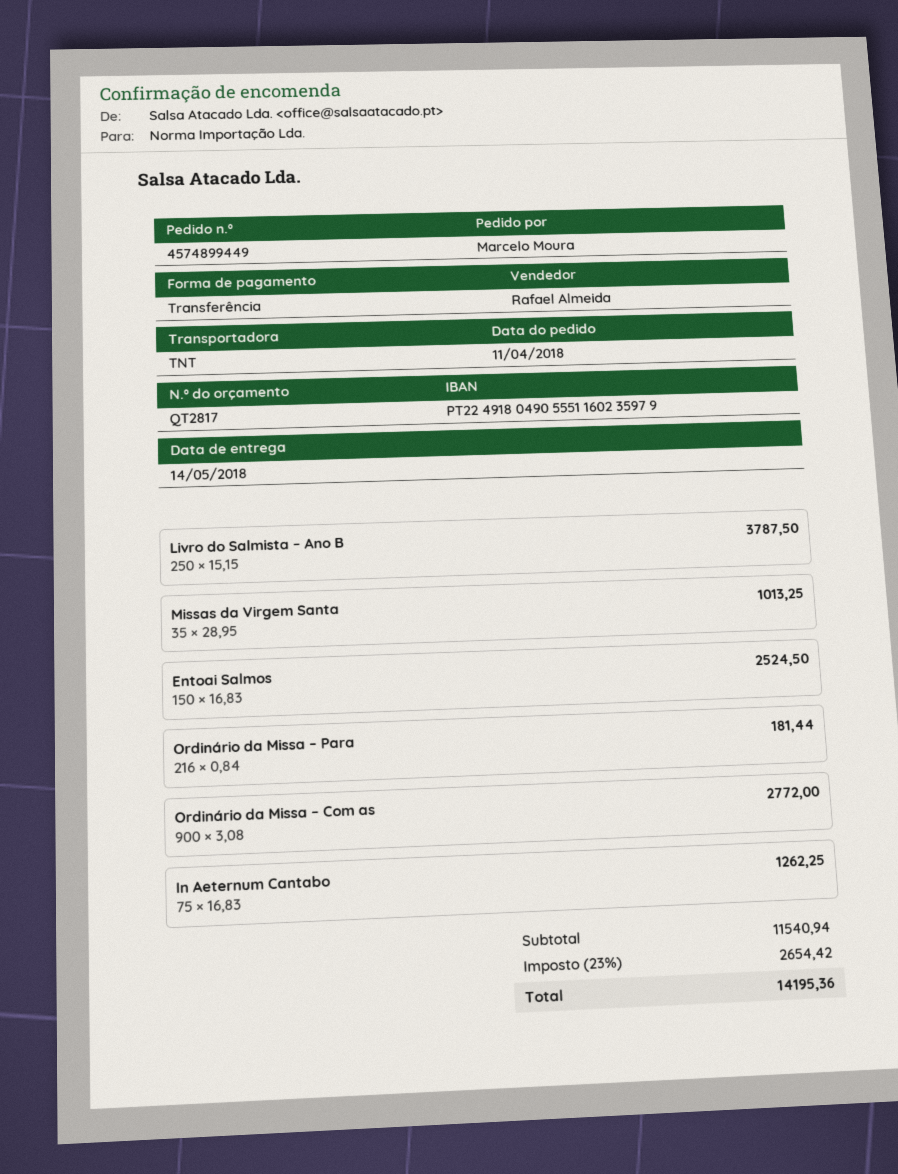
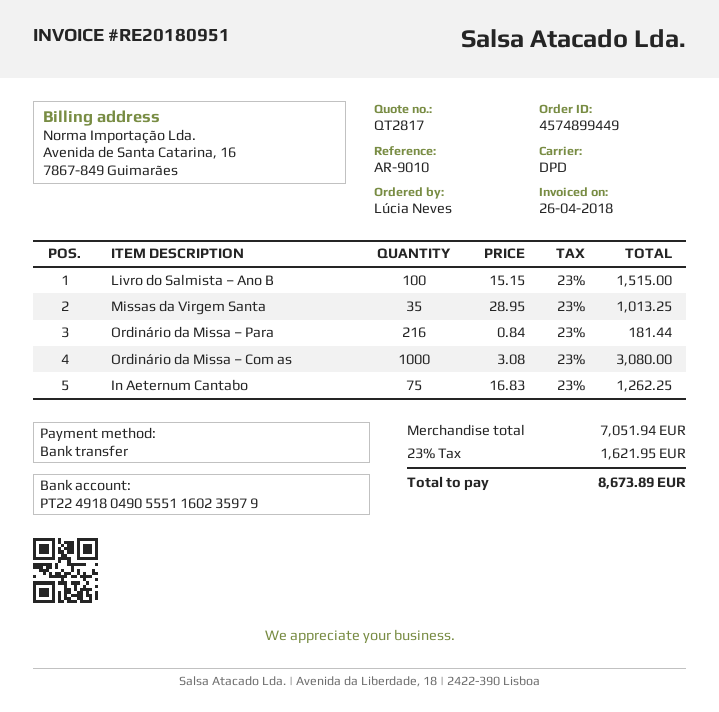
ordered by: Marcelo Moura -> Lúcia Neves
shipping method: TNT -> DPD
Livro do Salmista – Ano B: 250 x 15.15 = 3787.50 -> 100 x 15.15 = 1515.00
Entoai Salmos: 150 x 16.83 = 2524.50 -> none
Ordinário da Missa – Com as: 900 x 3.08 = 2772.00 -> 1000 x 3.08 = 3080.00
subtotal: 11540.94 -> 7051.94
tax: 23% = 2654.42 -> 23% = 1621.95
total: 14195.36 -> 8673.89

